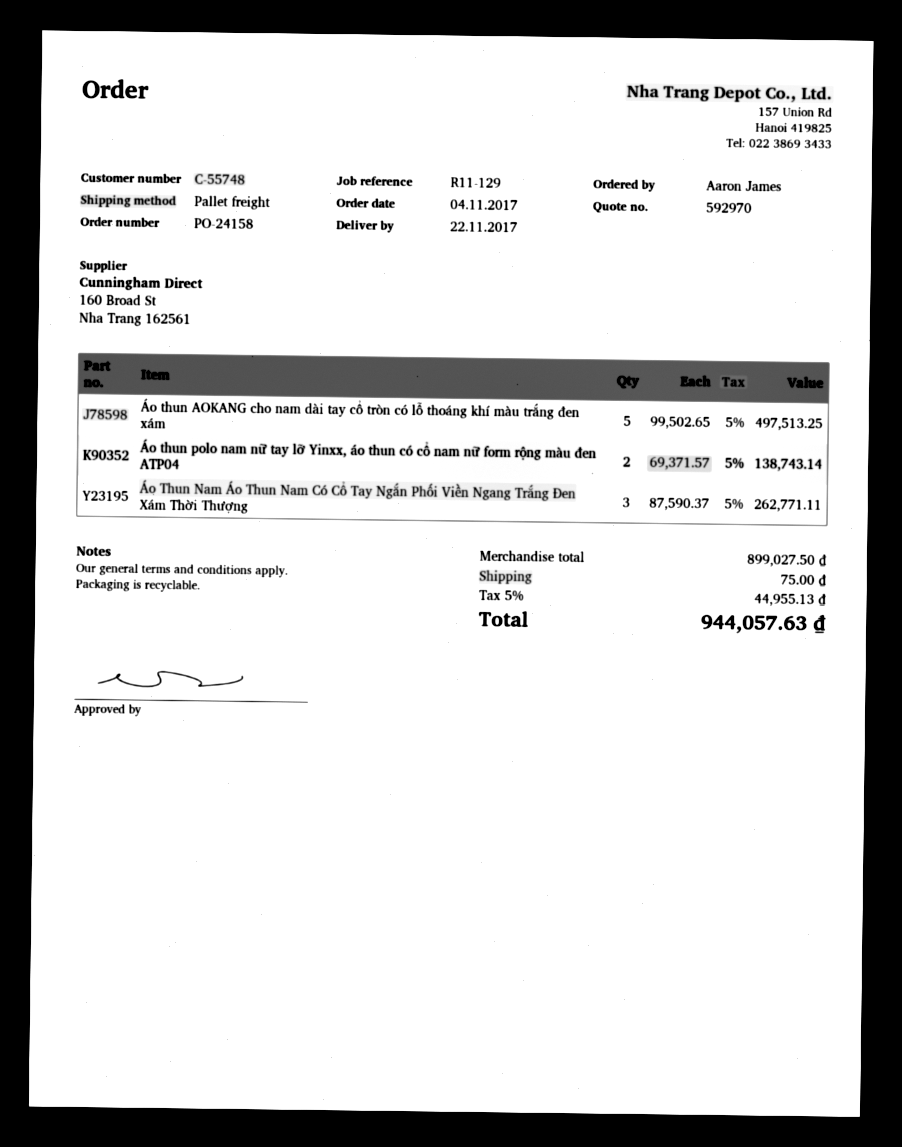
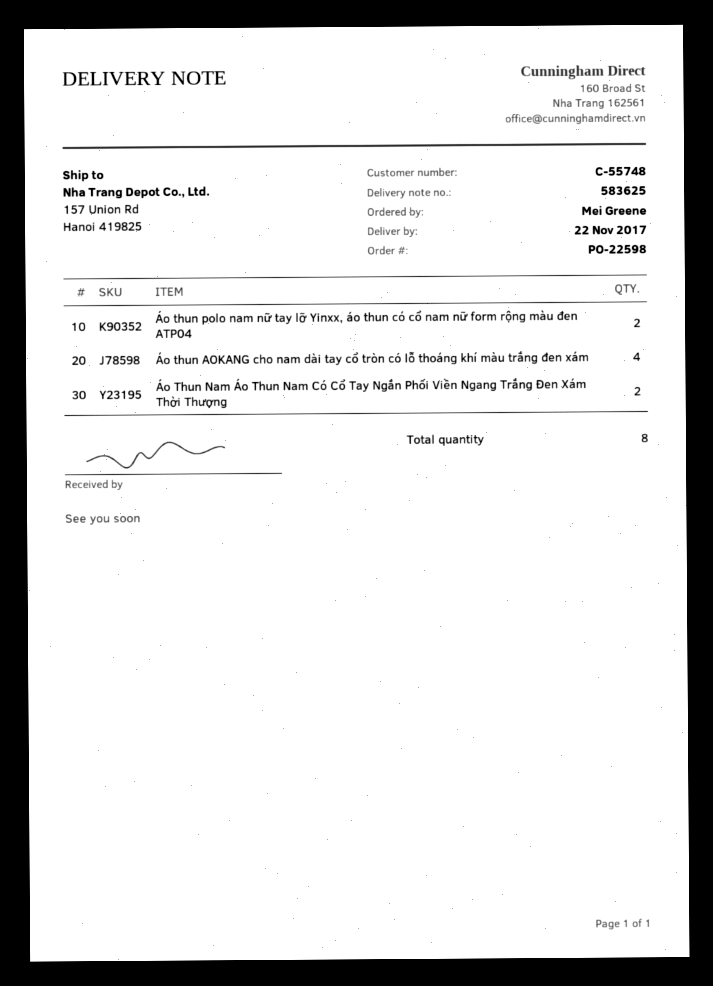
order number: PO-24158 -> PO-22598
ordered by: Aaron James -> Mei Greene
Áo thun AOKANG cho nam dài tay cổ tròn có lỗ thoáng khí màu trắng đen xám: 5 -> 4
Áo Thun Nam Áo Thun Nam Có Cổ Tay Ngắn Phối Viền Ngang Trắng Đen Xám Thời Thượng: 3 -> 2

